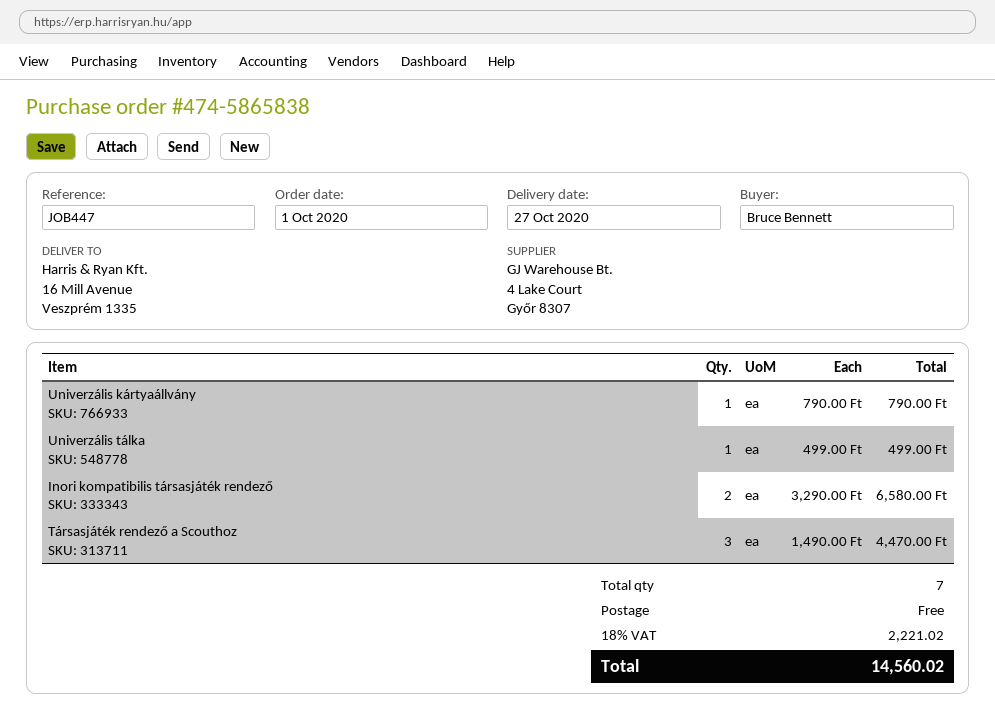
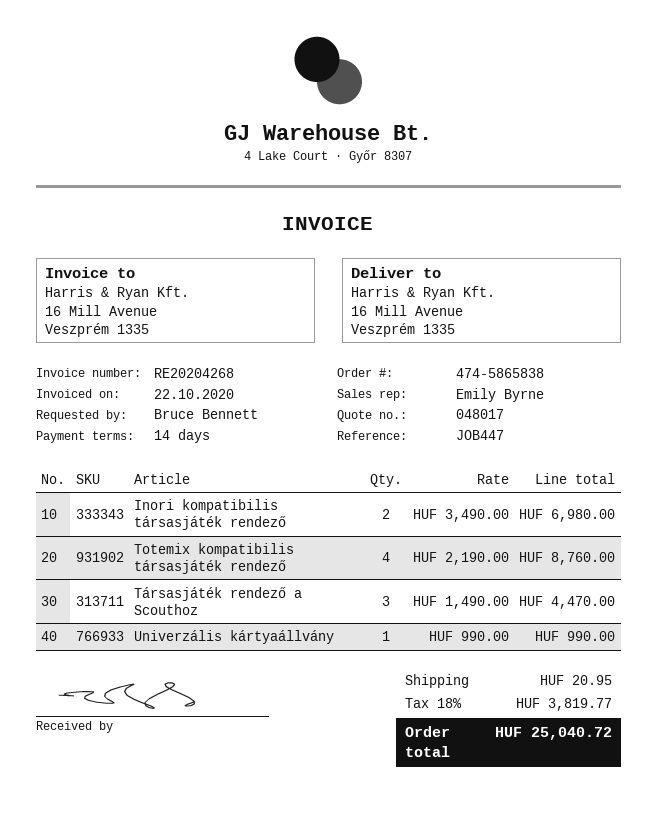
Univerzális kártyaállvány: 1 x 790.00 = 790.00 -> 1 x 990.00 = 990.00
Univerzális tálka: 1 x 499.00 = 499.00 -> none
Inori kompatibilis társasjáték rendező: 2 x 3290.00 = 6580.00 -> 2 x 3490.00 = 6980.00
Totemix kompatibilis társasjáték rendező: none -> 4 x 2190.00 = 8760.00
shipping: 0.00 -> 20.95
tax: 18% = 2221.02 -> 18% = 3819.77
total: 14560.02 -> 25040.72

